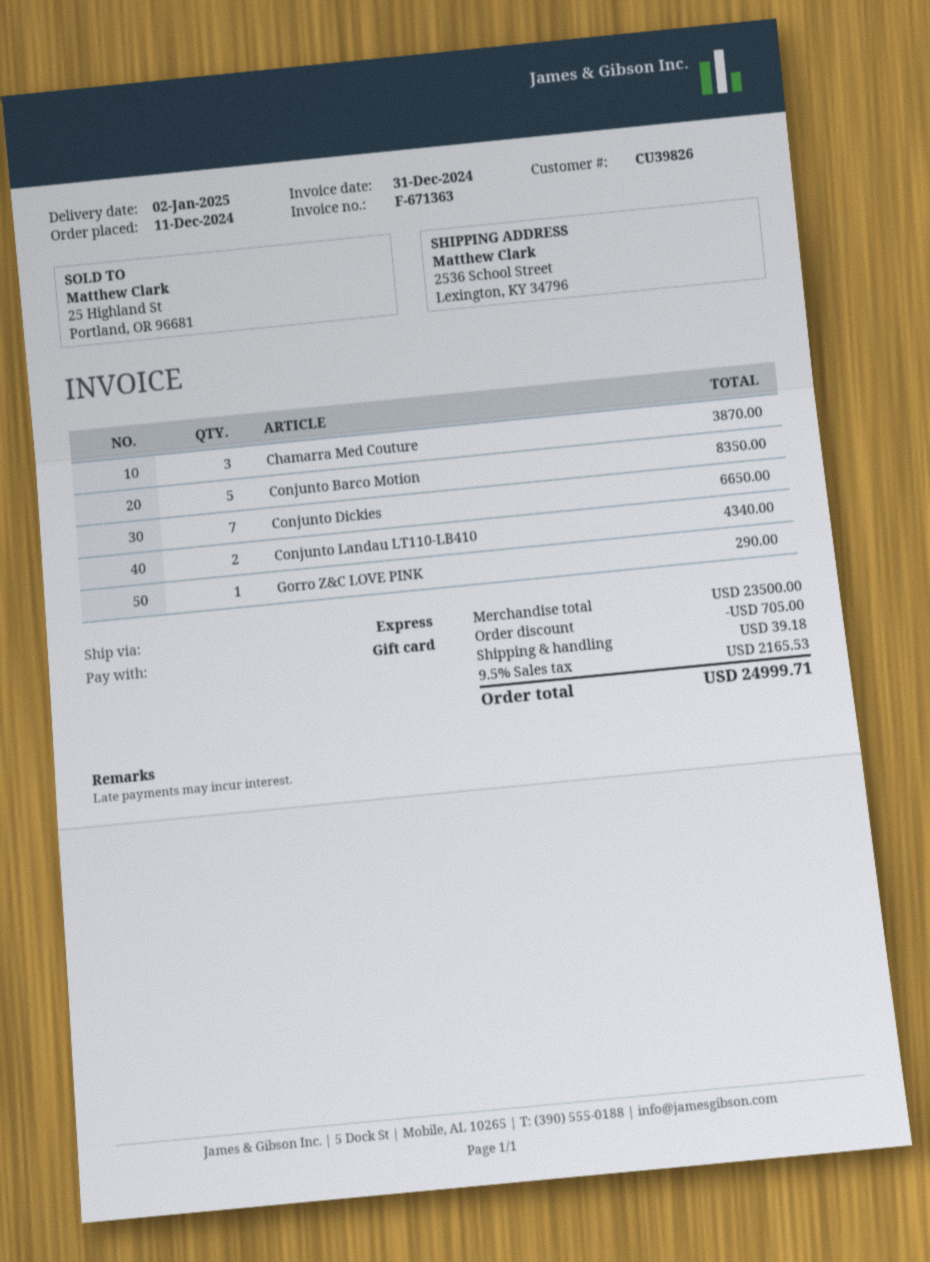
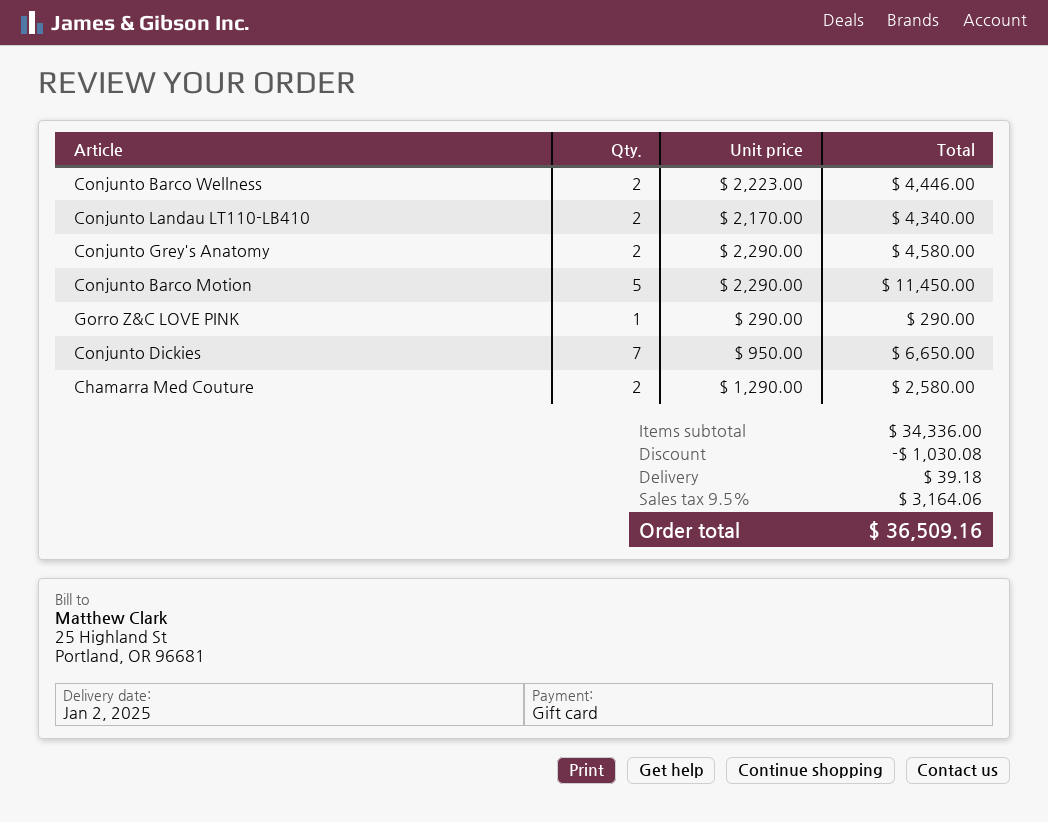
Chamarra Med Couture: 3 for 3870.00 -> 2 for 2580.00
Conjunto Barco Motion: 5 for 8350.00 -> 5 for 11450.00
Conjunto Barco Wellness: none -> 2 for 4446.00
Conjunto Grey's Anatomy: none -> 2 for 4580.00
subtotal: 23500.00 -> 34336.00
discount: 705.00 -> 1030.08
tax: 9.5% = 2165.53 -> 9.5% = 3164.06
total: 24999.71 -> 36509.16

